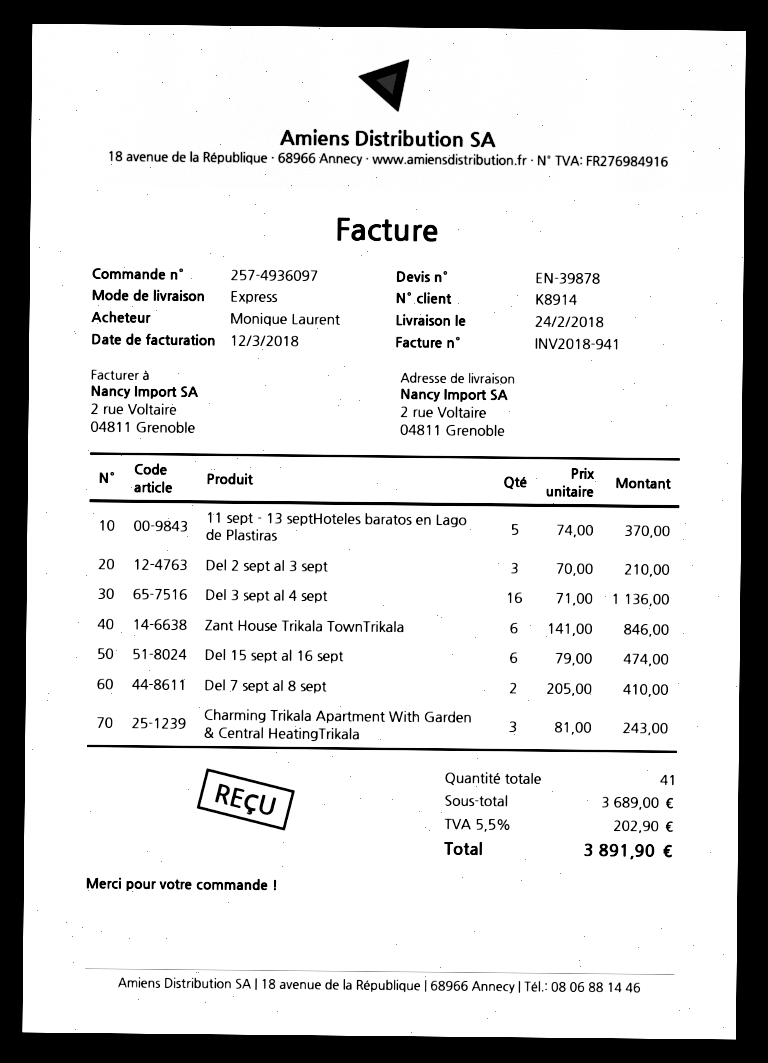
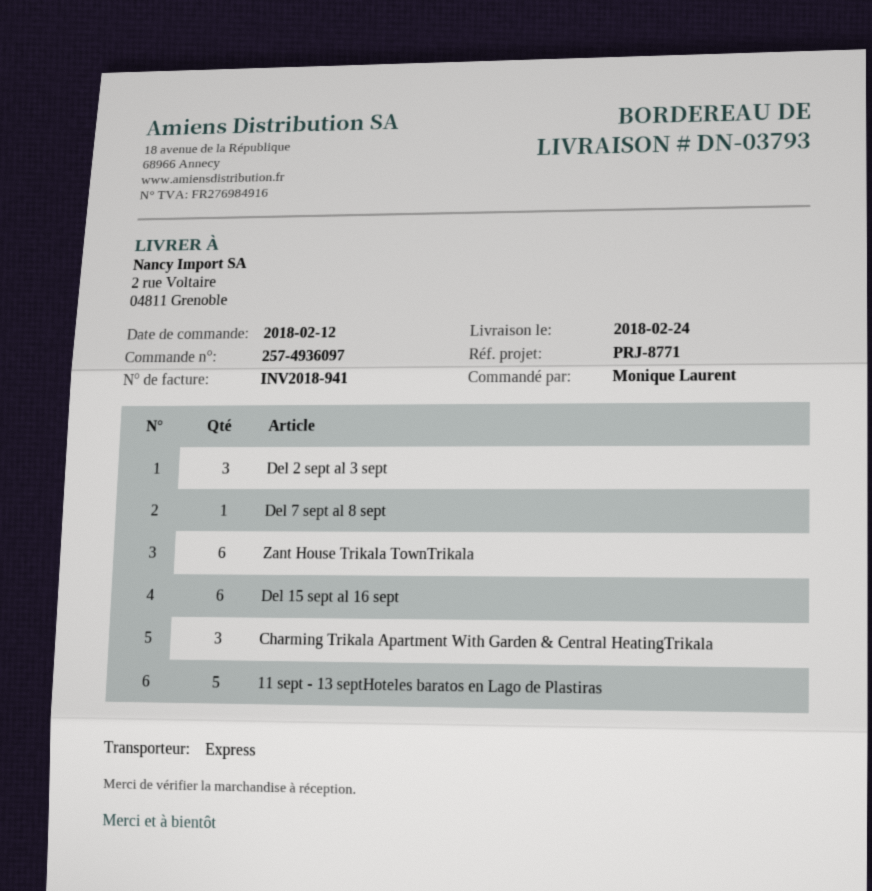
Del 3 sept al 4 sept: 16 -> none
Del 7 sept al 8 sept: 2 -> 1

